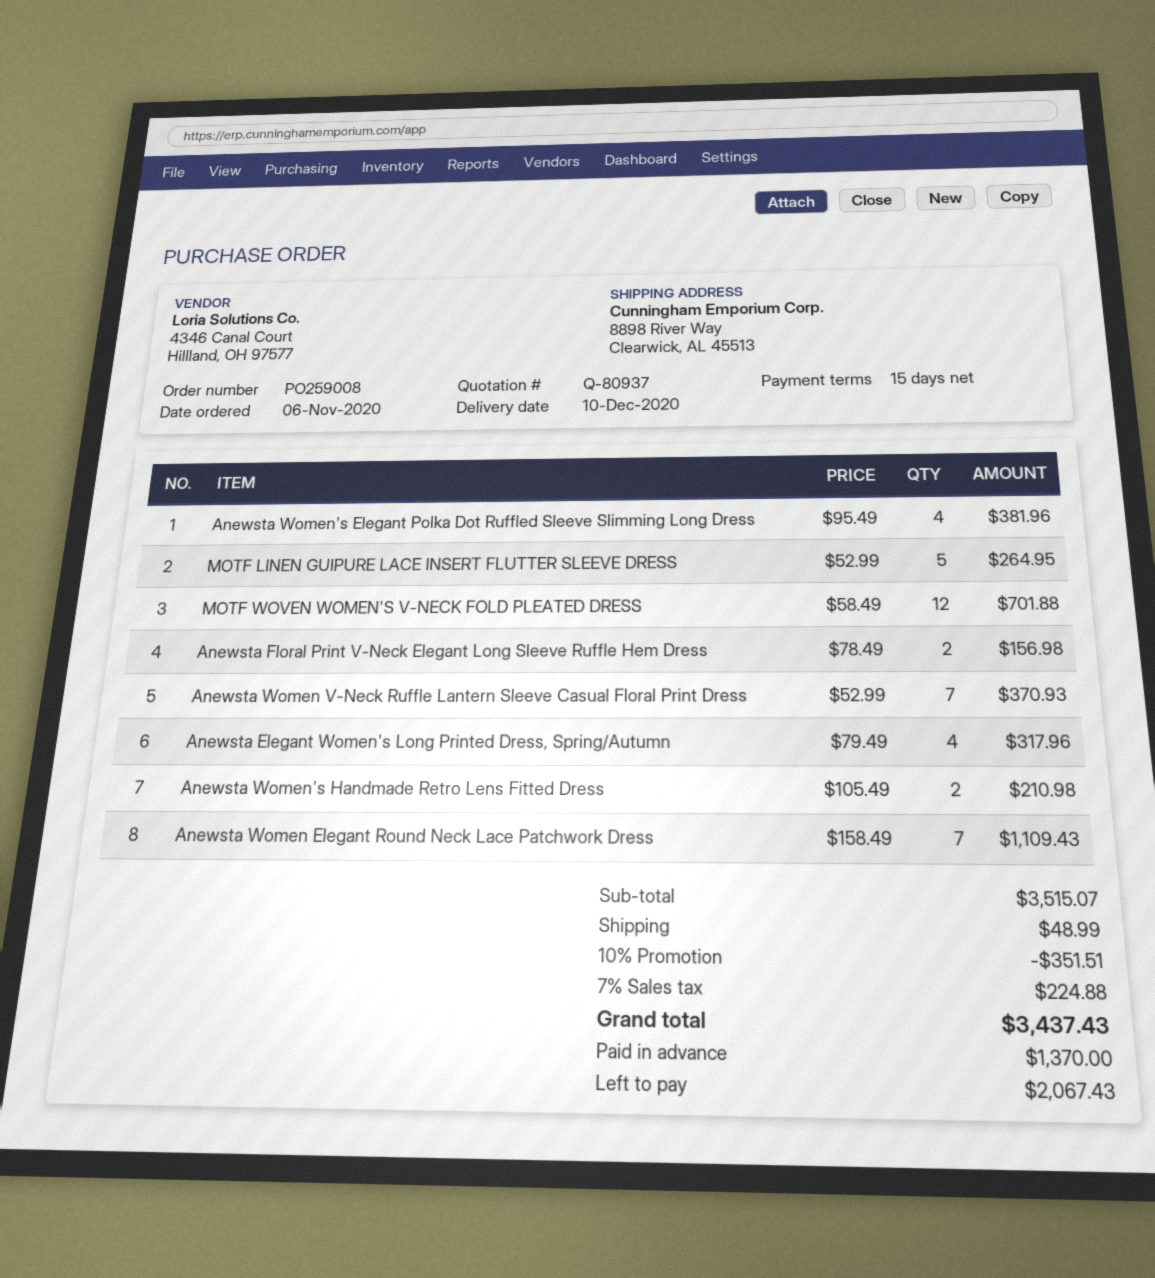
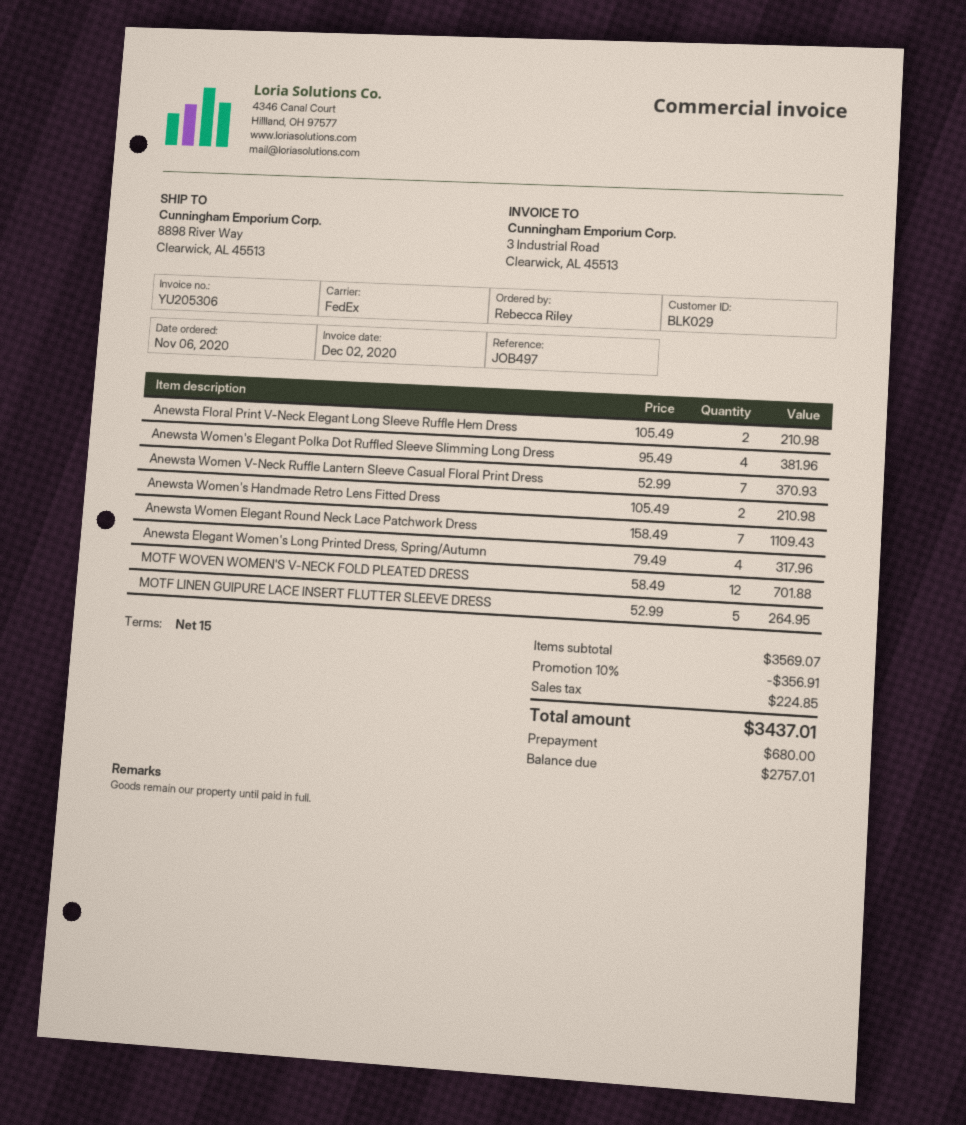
Anewsta Floral Print V-Neck Elegant Long Sleeve Ruffle Hem Dress: 2 x 78.49 = 156.98 -> 2 x 105.49 = 210.98
subtotal: 3515.07 -> 3569.07
discount: 10% = 351.51 -> 10% = 356.91
shipping: 48.99 -> none
tax: 224.88 -> 224.85
total: 3437.43 -> 3437.01
deposit: 1370.00 -> 680.00
balance: 2067.43 -> 2757.01

